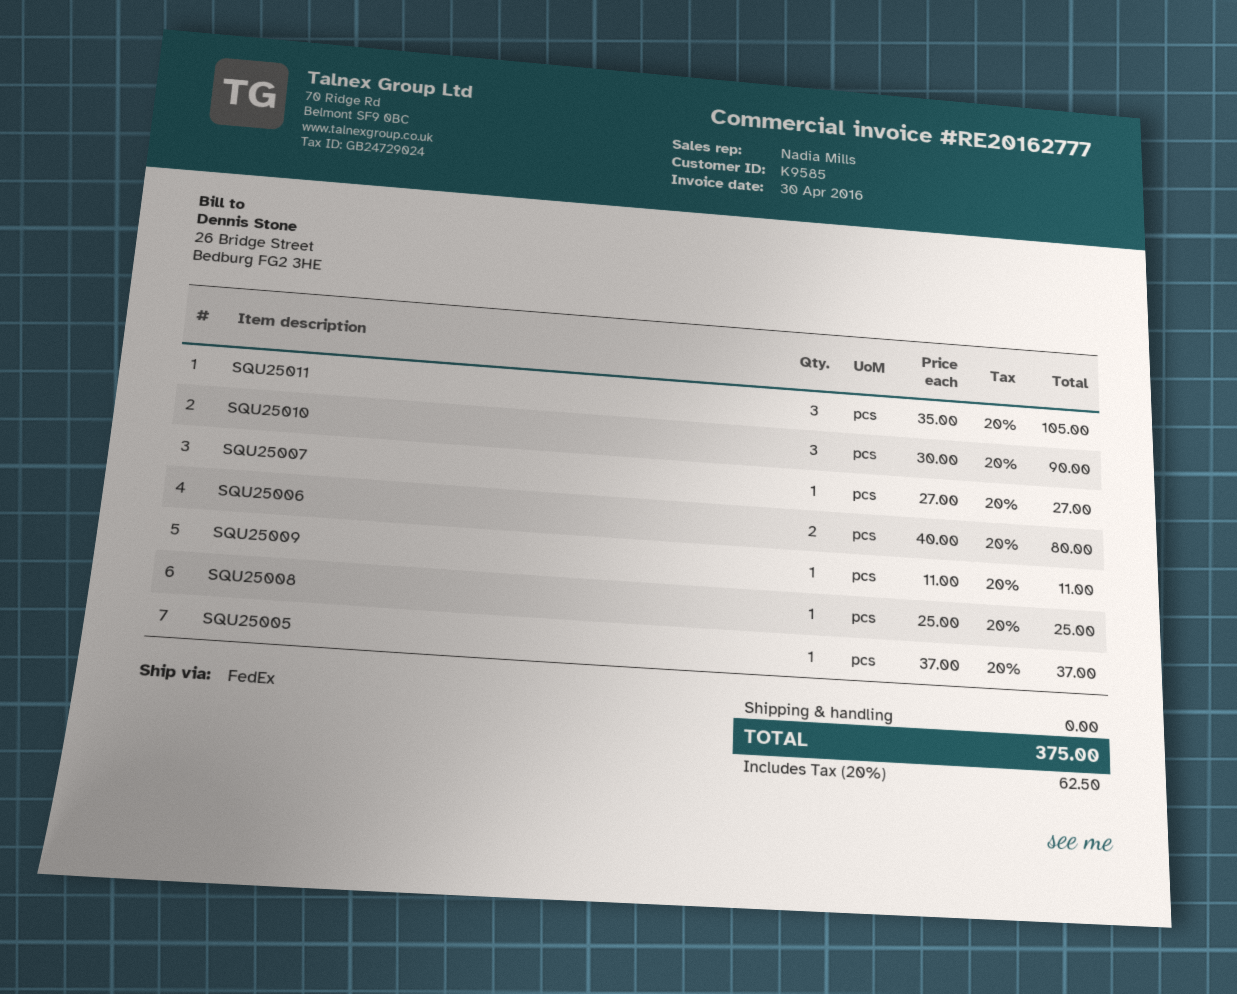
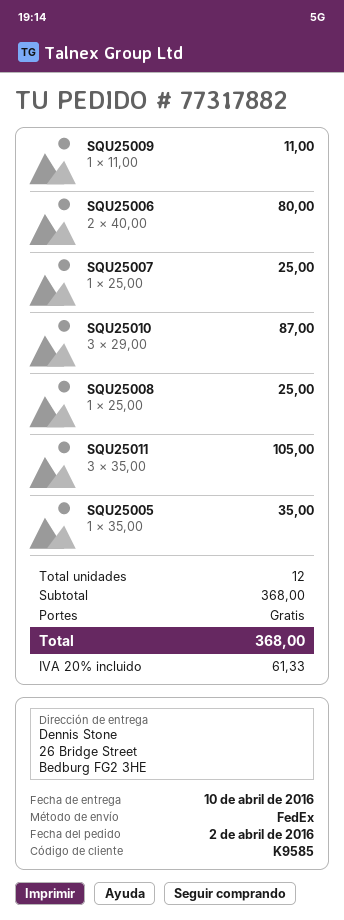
SQU25010: 3 x 30.00 = 90.00 -> 3 x 29.00 = 87.00
SQU25007: 1 x 27.00 = 27.00 -> 1 x 25.00 = 25.00
SQU25005: 1 x 37.00 = 37.00 -> 1 x 35.00 = 35.00
tax: 20% = 62.50 -> 20% = 61.33
total: 375.00 -> 368.00

